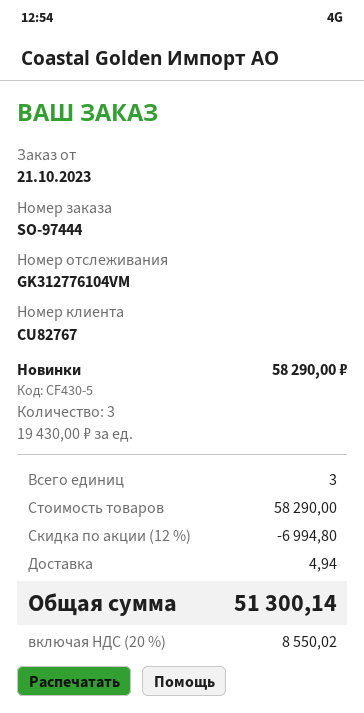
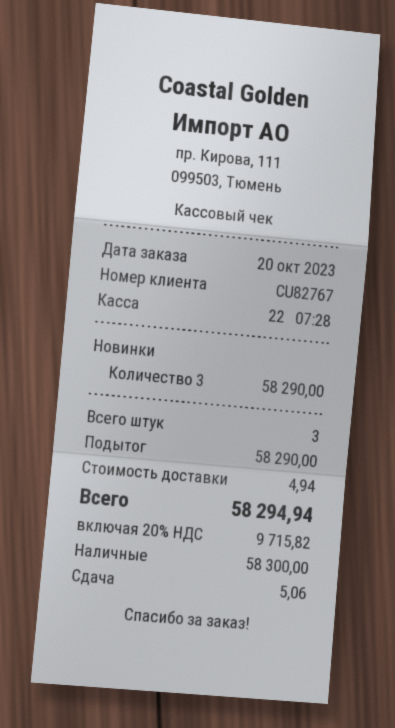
order date: 2023-10-21 -> 2023-10-20
discount: 12% = 6994.80 -> none
tax: 20% = 8550.02 -> 20% = 9715.82
total: 51300.14 -> 58294.94

